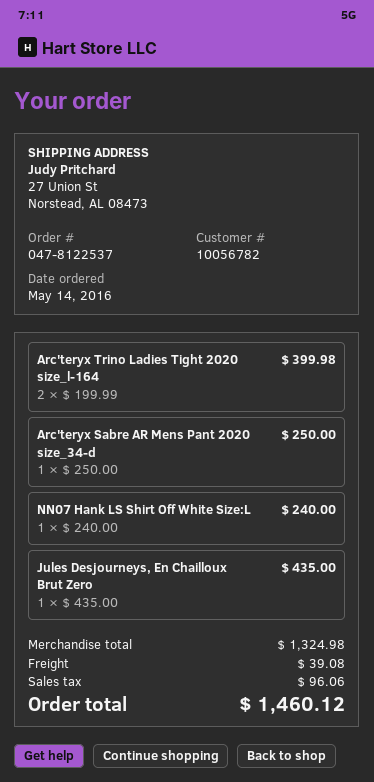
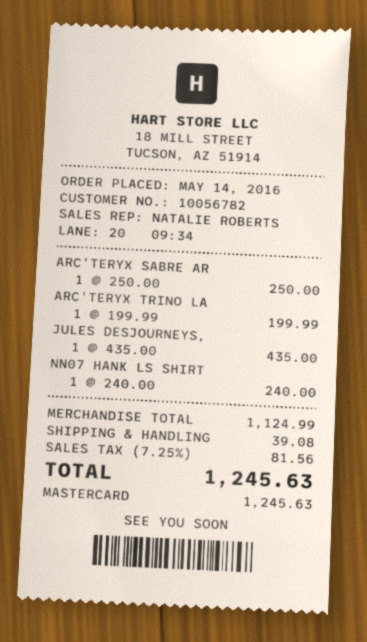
Arc'teryx Trino Ladies Tight 2020 size_l-164: 2 x 199.99 = 399.98 -> 1 x 199.99 = 199.99
subtotal: 1324.98 -> 1124.99
tax: 96.06 -> 81.56
total: 1460.12 -> 1245.63

